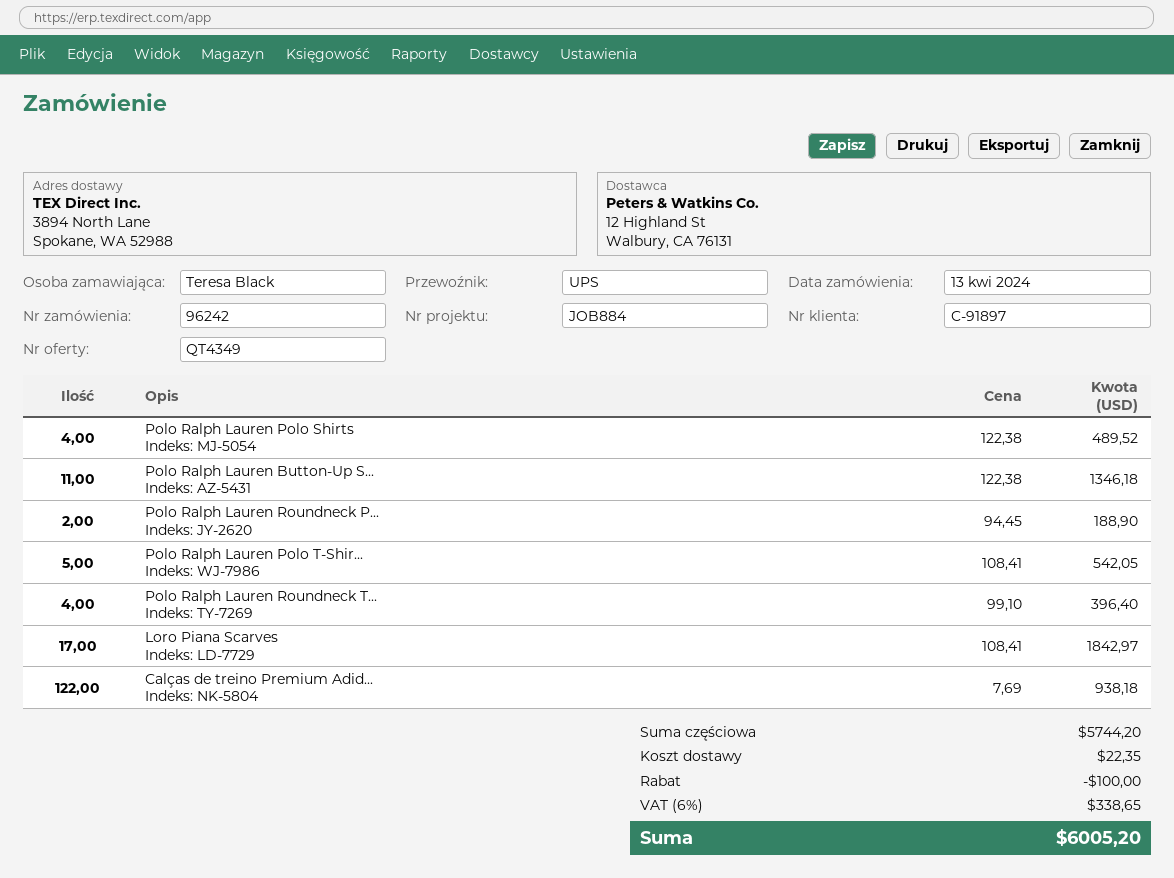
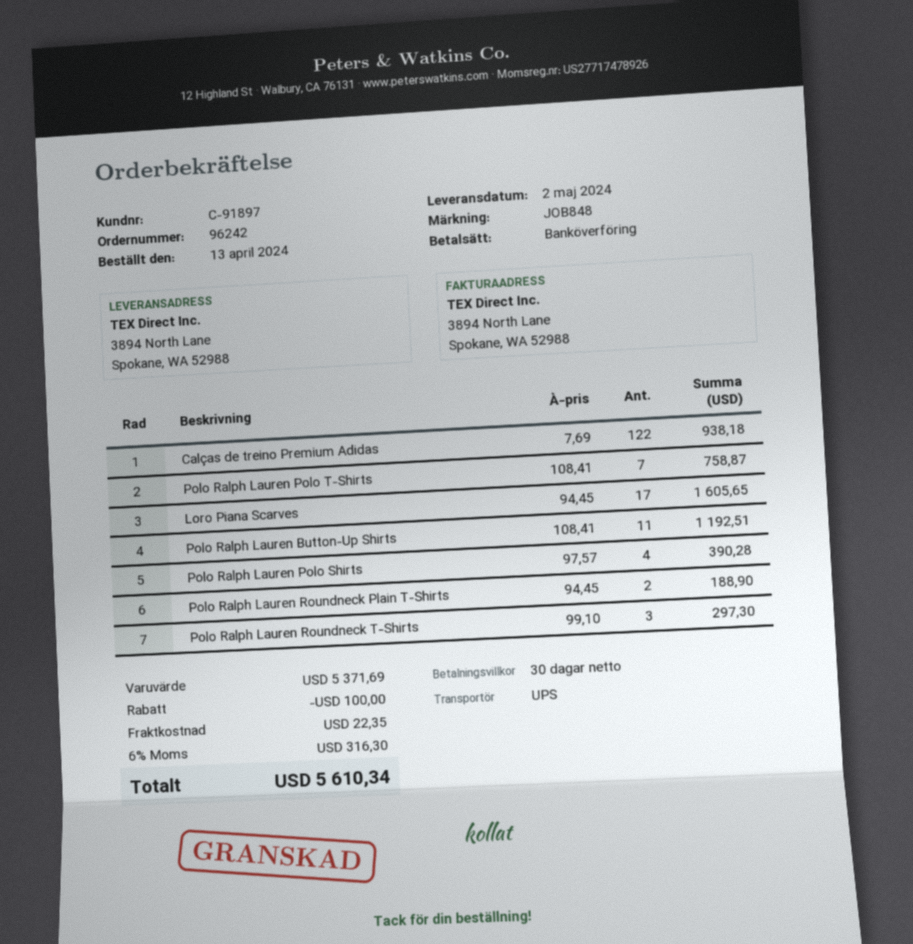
reference: JOB884 -> JOB848
Polo Ralph Lauren Polo Shirts: 4 x 122.38 = 489.52 -> 4 x 97.57 = 390.28
Polo Ralph Lauren Button-Up S...: 11 x 122.38 = 1346.18 -> 11 x 108.41 = 1192.51
Polo Ralph Lauren Polo T-Shir...: 5 x 108.41 = 542.05 -> 7 x 108.41 = 758.87
Polo Ralph Lauren Roundneck T...: 4 x 99.10 = 396.40 -> 3 x 99.10 = 297.30
Loro Piana Scarves: 17 x 108.41 = 1842.97 -> 17 x 94.45 = 1605.65
subtotal: 5744.20 -> 5371.69
tax: 6% = 338.65 -> 6% = 316.30
total: 6005.20 -> 5610.34

